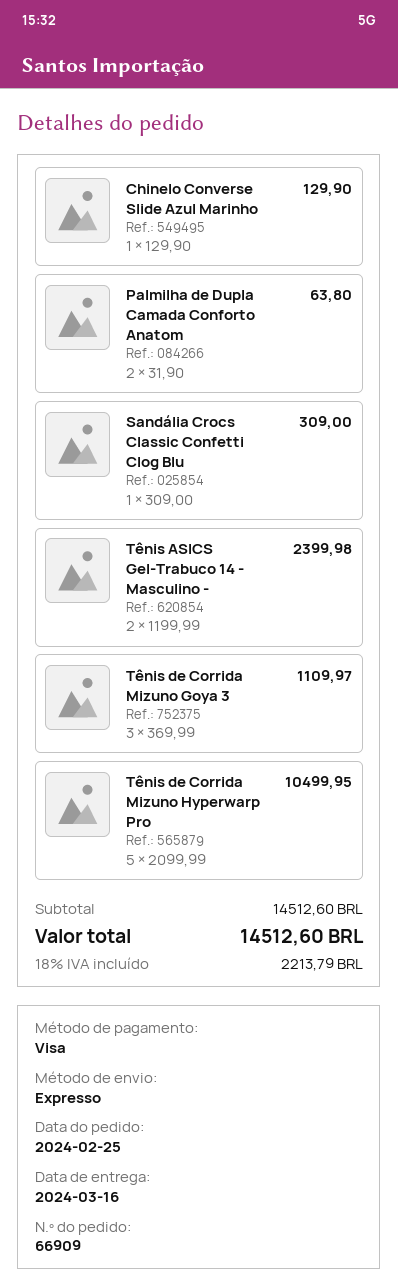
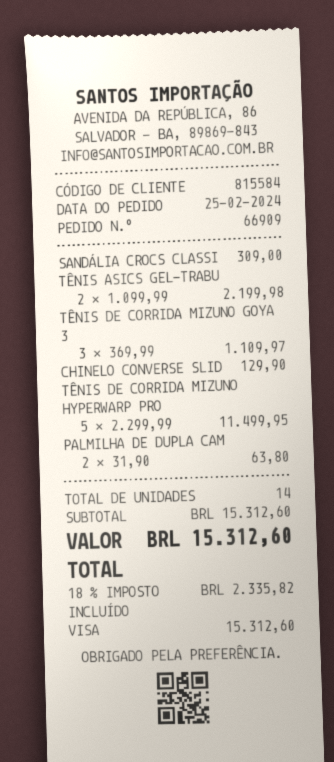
Tênis ASICS Gel-Trabuco 14 - Masculino -: 2 x 1199.99 = 2399.98 -> 2 x 1099.99 = 2199.98
Tênis de Corrida Mizuno Hyperwarp Pro: 5 x 2099.99 = 10499.95 -> 5 x 2299.99 = 11499.95
subtotal: 14512.60 -> 15312.60
tax: 18% = 2213.79 -> 18% = 2335.82
total: 14512.60 -> 15312.60

